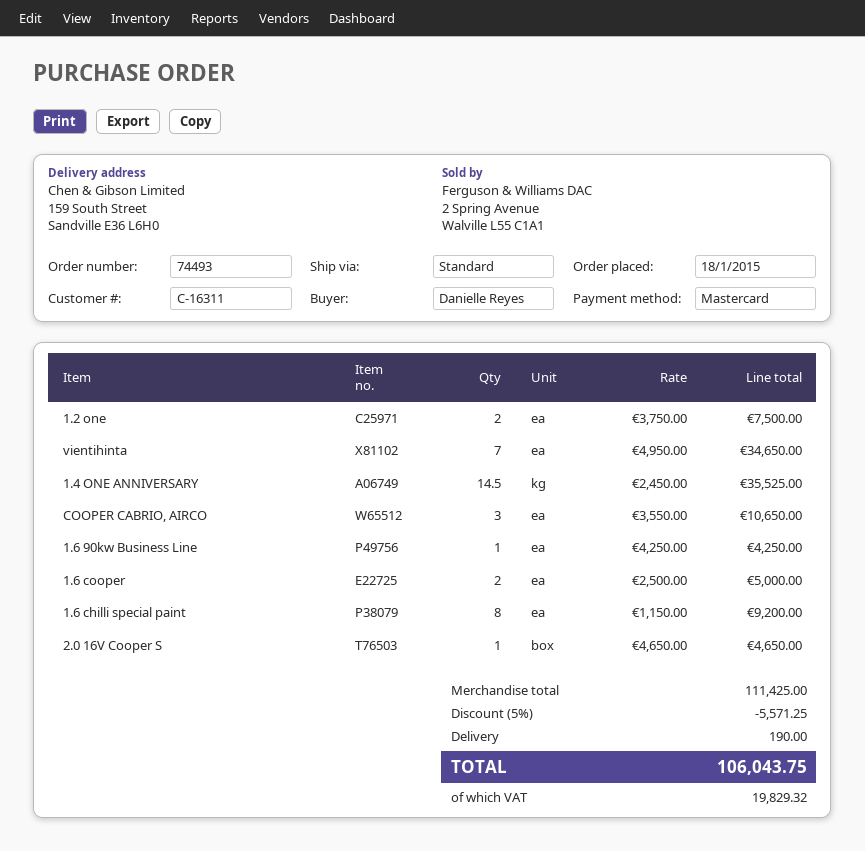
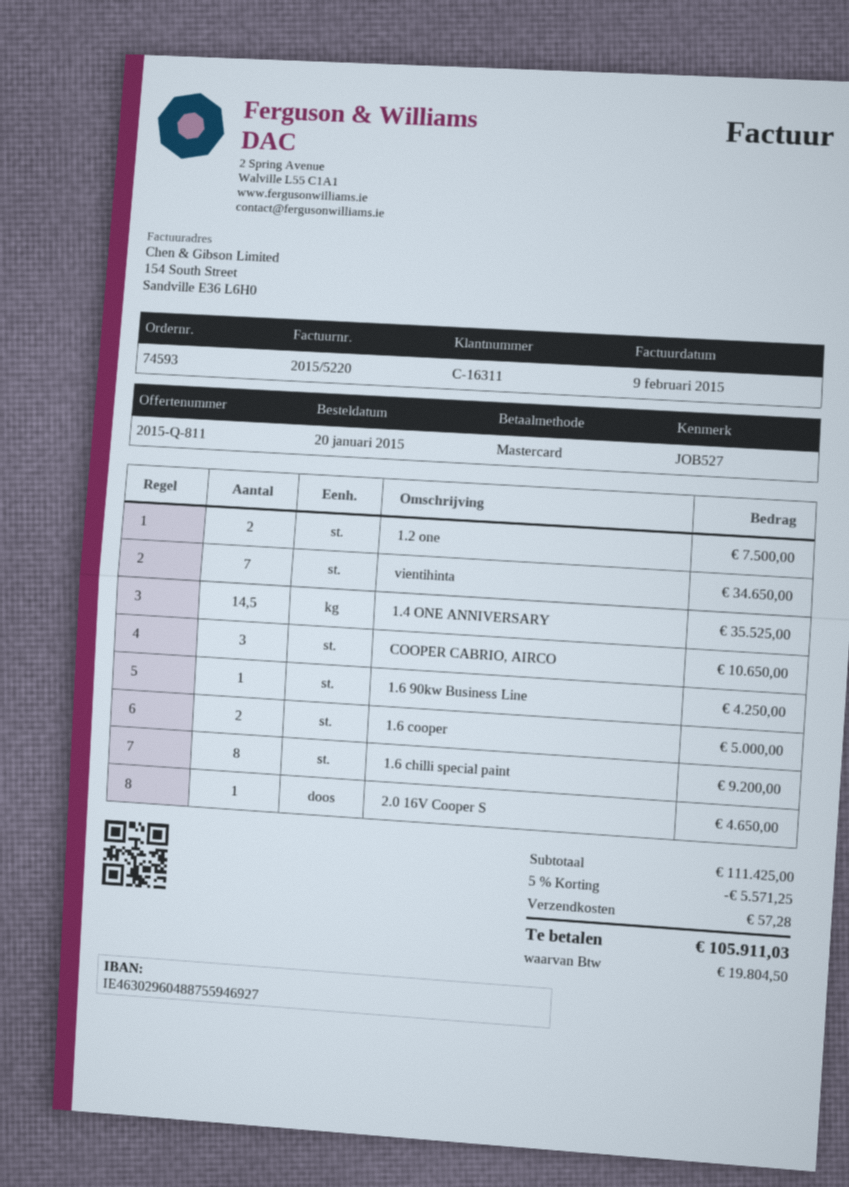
order number: 74493 -> 74593
order date: 2015-01-18 -> 2015-01-20
shipping: 190.00 -> 57.28
tax: 19829.32 -> 19804.50
total: 106043.75 -> 105911.03

